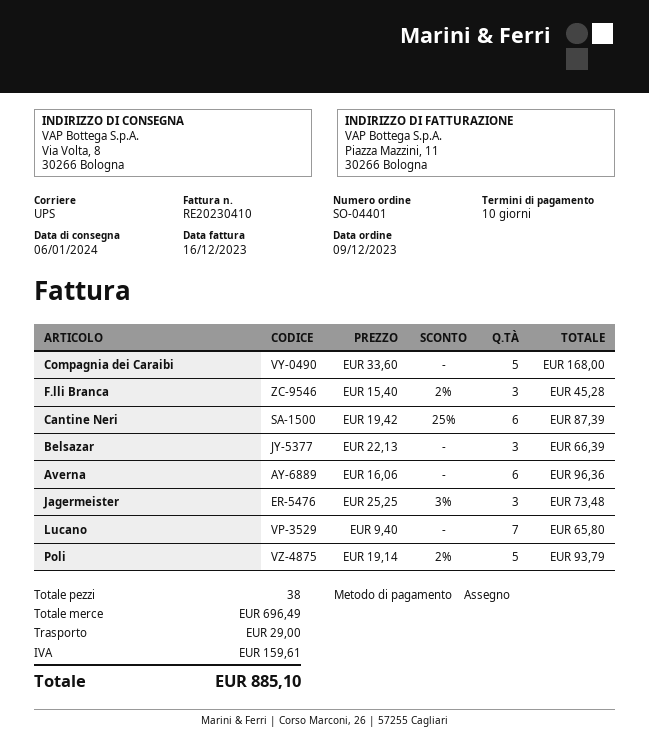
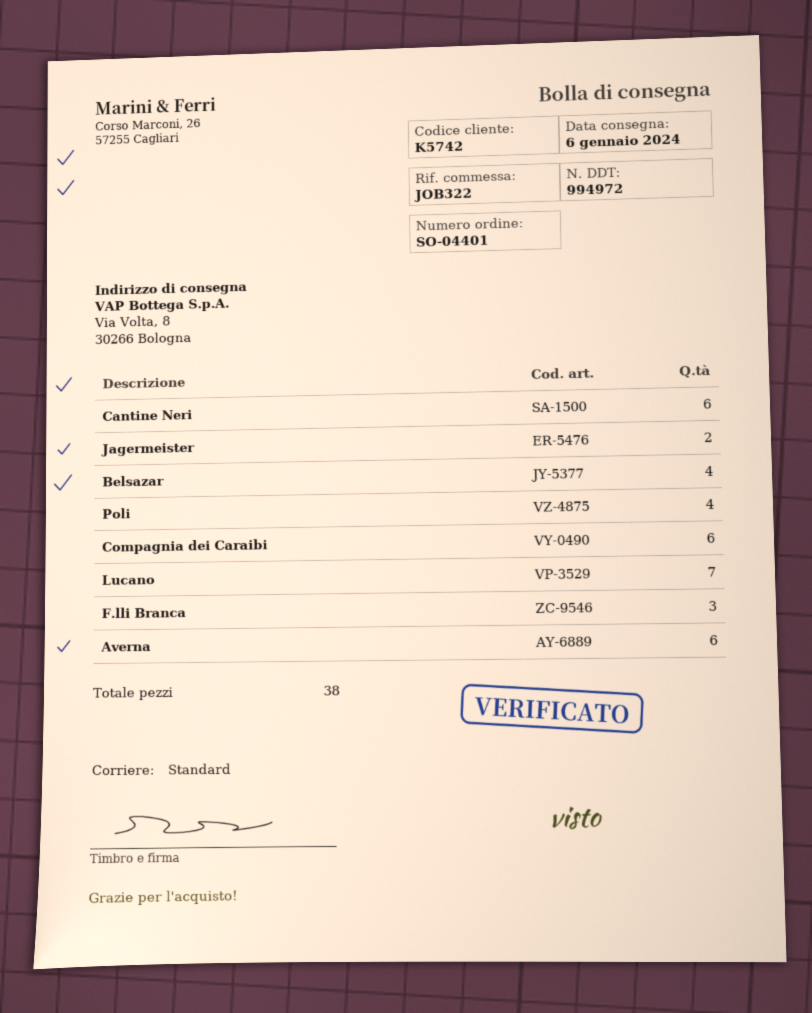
shipping method: UPS -> standard
Compagnia dei Caraibi: 5 -> 6
Belsazar: 3 -> 4
Jagermeister: 3 -> 2
Poli: 5 -> 4

